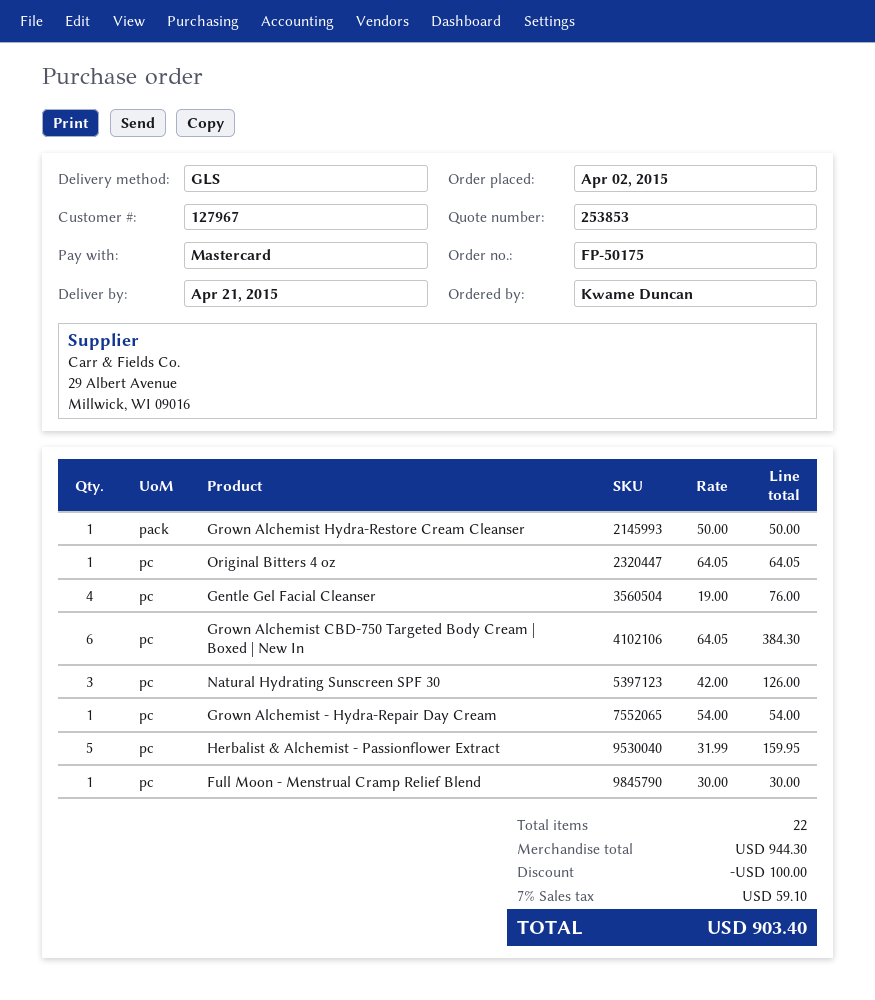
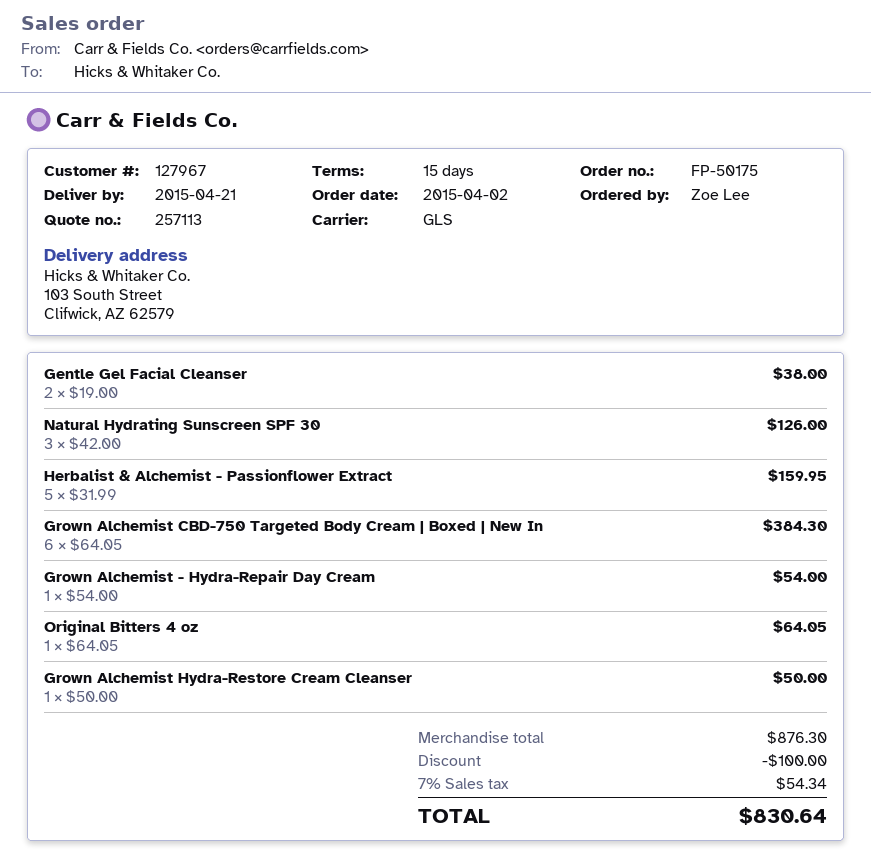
quote number: 253853 -> 257113
ordered by: Kwame Duncan -> Zoe Lee
Gentle Gel Facial Cleanser: 4 x 19.00 = 76.00 -> 2 x 19.00 = 38.00
Full Moon - Menstrual Cramp Relief Blend: 1 x 30.00 = 30.00 -> none
subtotal: 944.30 -> 876.30
tax: 7% = 59.10 -> 7% = 54.34
total: 903.40 -> 830.64

